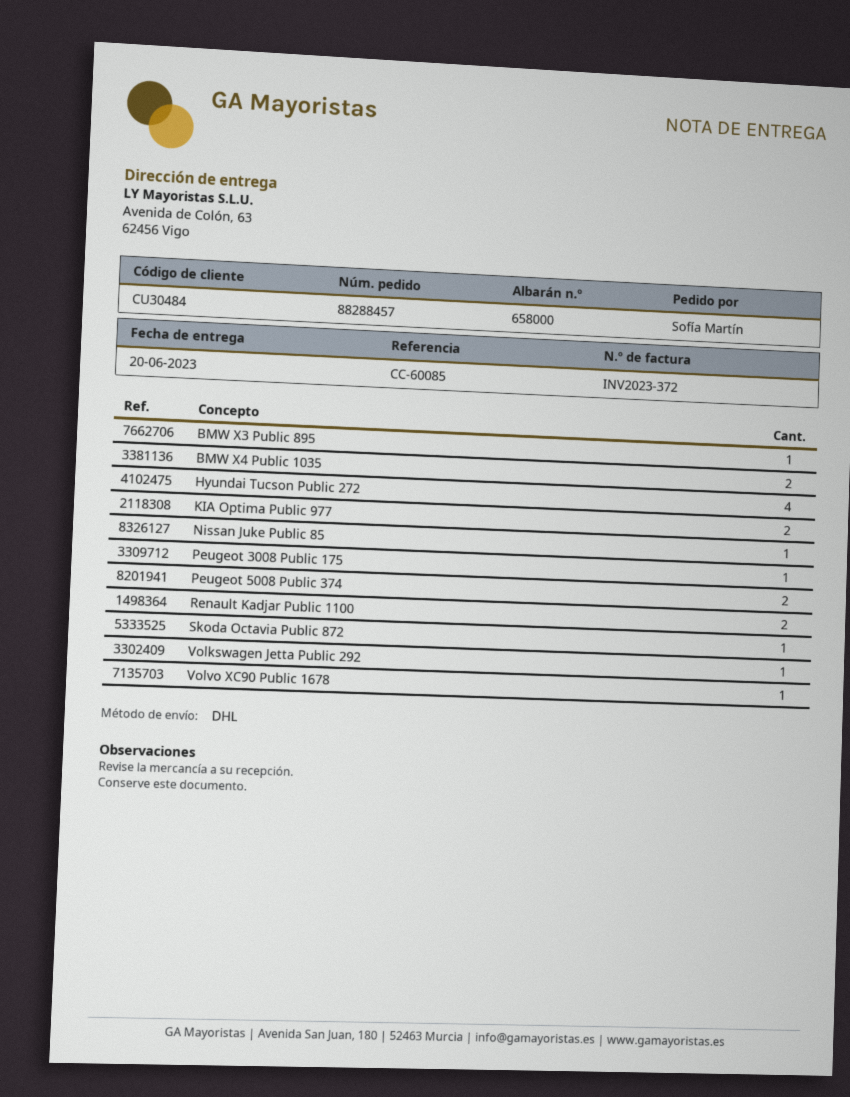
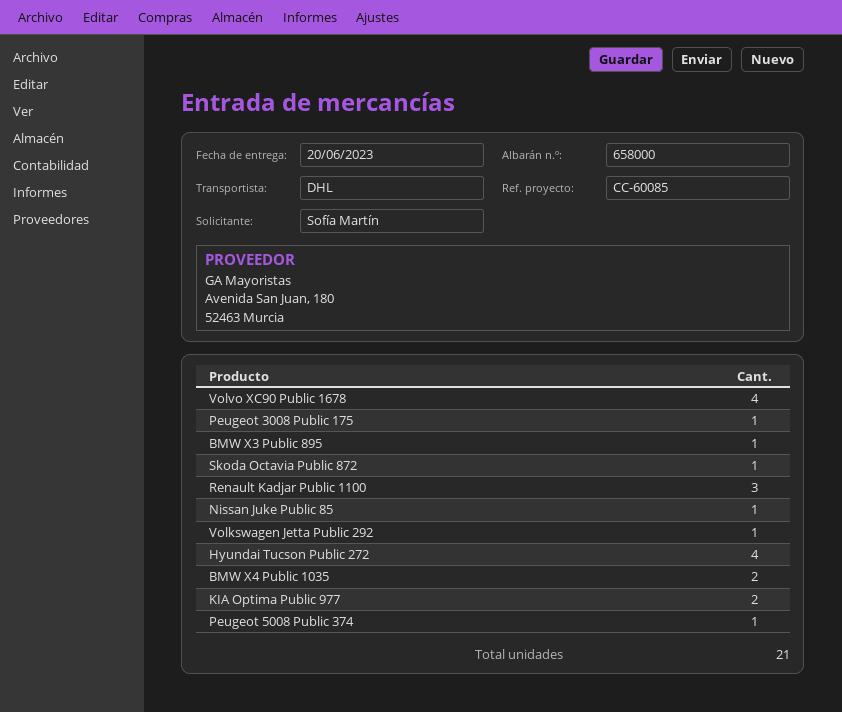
Peugeot 5008 Public 374: 2 -> 1
Renault Kadjar Public 1100: 2 -> 3
Volvo XC90 Public 1678: 1 -> 4

